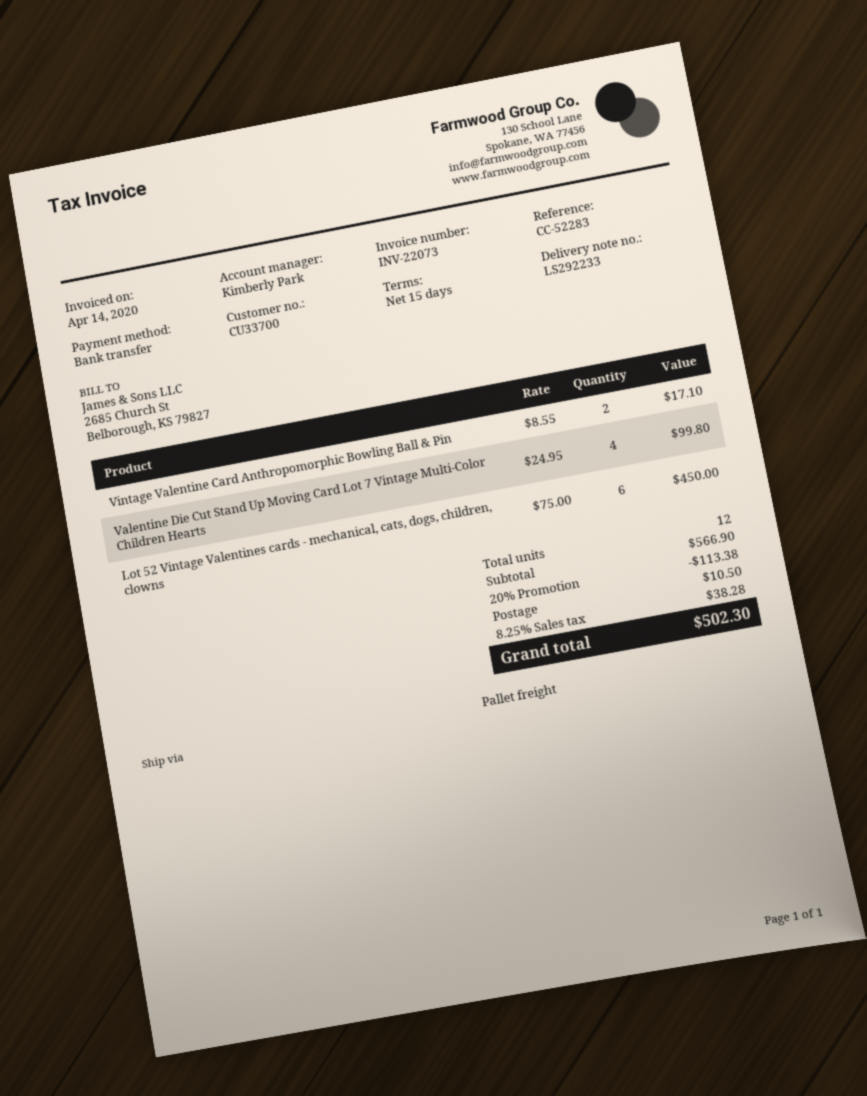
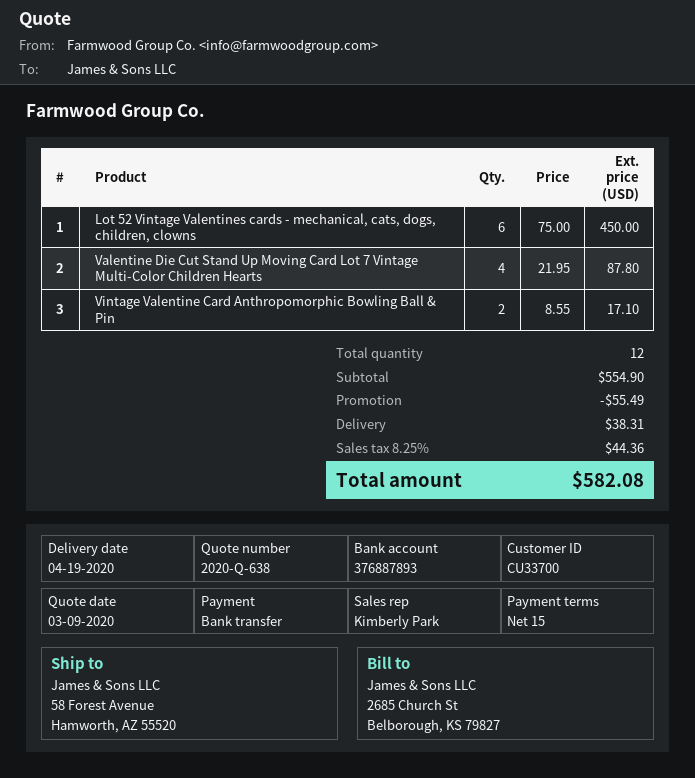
Valentine Die Cut Stand Up Moving Card Lot 7 Vintage Multi-Color Children Hearts: 4 x 24.95 = 99.80 -> 4 x 21.95 = 87.80
subtotal: 566.90 -> 554.90
discount: 113.38 -> 55.49
shipping: 10.50 -> 38.31
tax: 8.25% = 38.28 -> 8.25% = 44.36
total: 502.30 -> 582.08

